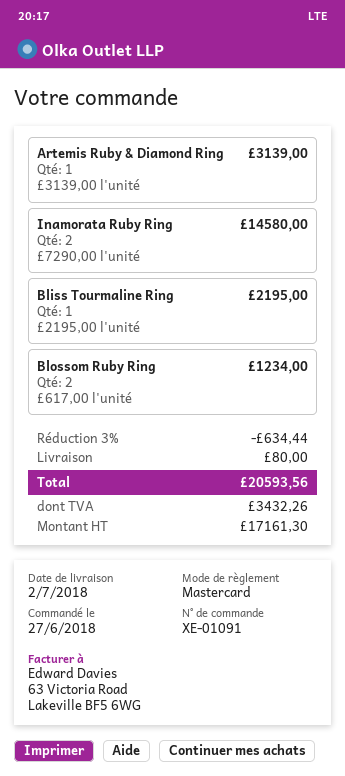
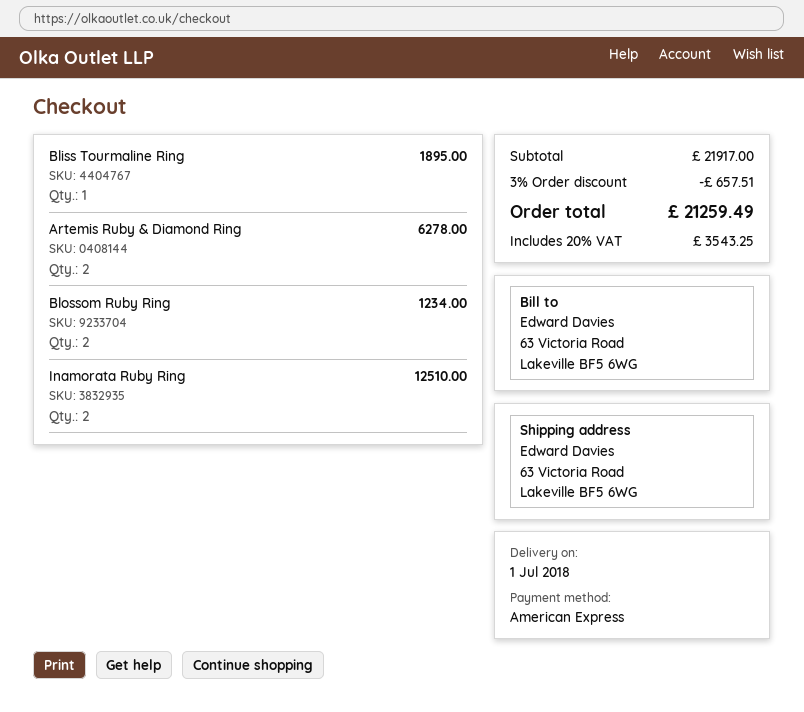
delivery date: 2018-07-02 -> 2018-07-01
payment method: Mastercard -> American Express
Artemis Ruby & Diamond Ring: 1 for 3139.00 -> 2 for 6278.00
Inamorata Ruby Ring: 2 for 14580.00 -> 2 for 12510.00
Bliss Tourmaline Ring: 1 for 2195.00 -> 1 for 1895.00
discount: 3% = 634.44 -> 3% = 657.51
shipping: 80.00 -> none
tax: 3432.26 -> 3543.25
total: 20593.56 -> 21259.49

